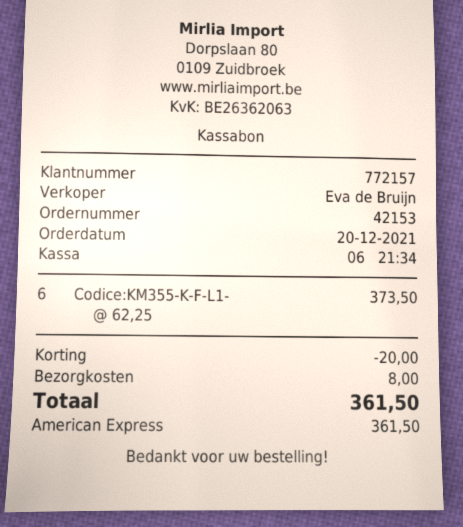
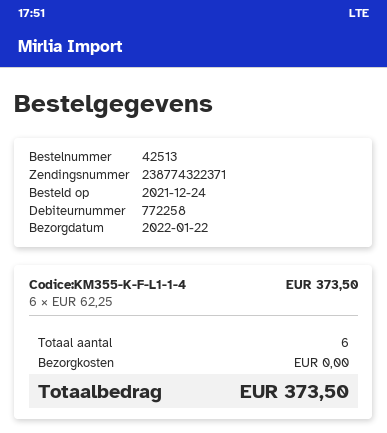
order number: 42153 -> 42513
order date: 2021-12-20 -> 2021-12-24
customer number: 772157 -> 772258
discount: 20.00 -> none
shipping: 8.00 -> 0.00
total: 361.50 -> 373.50

